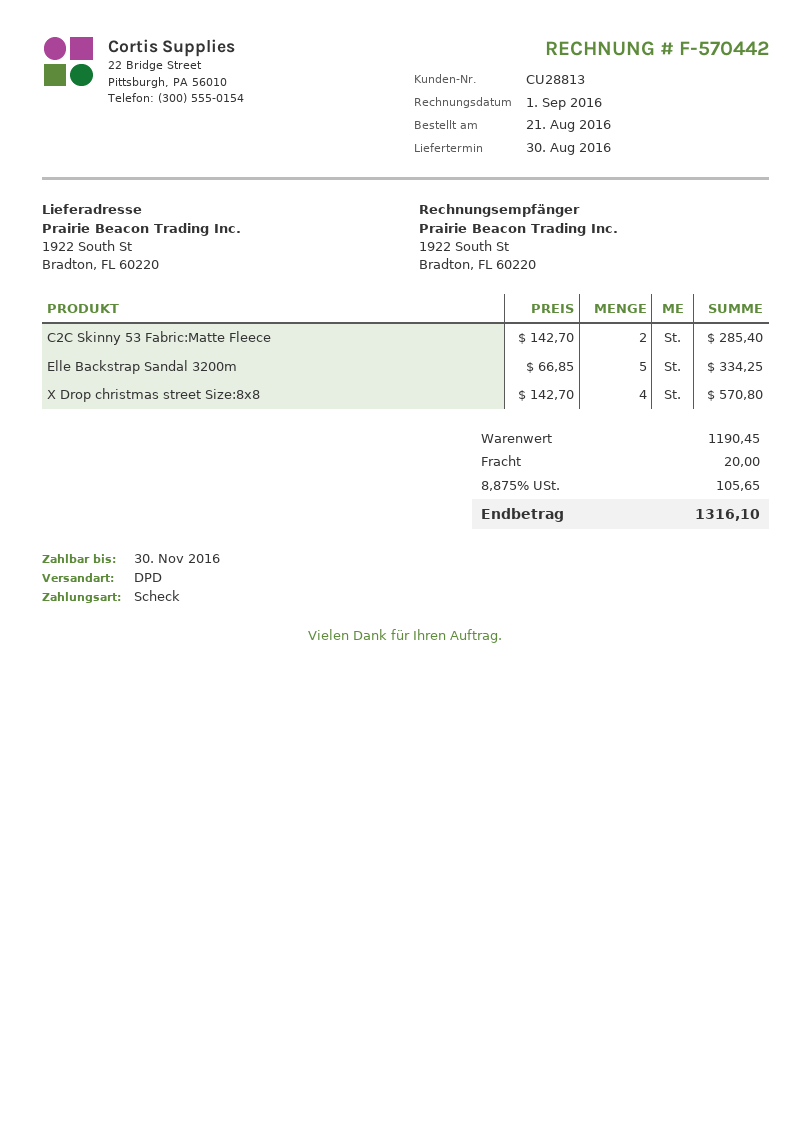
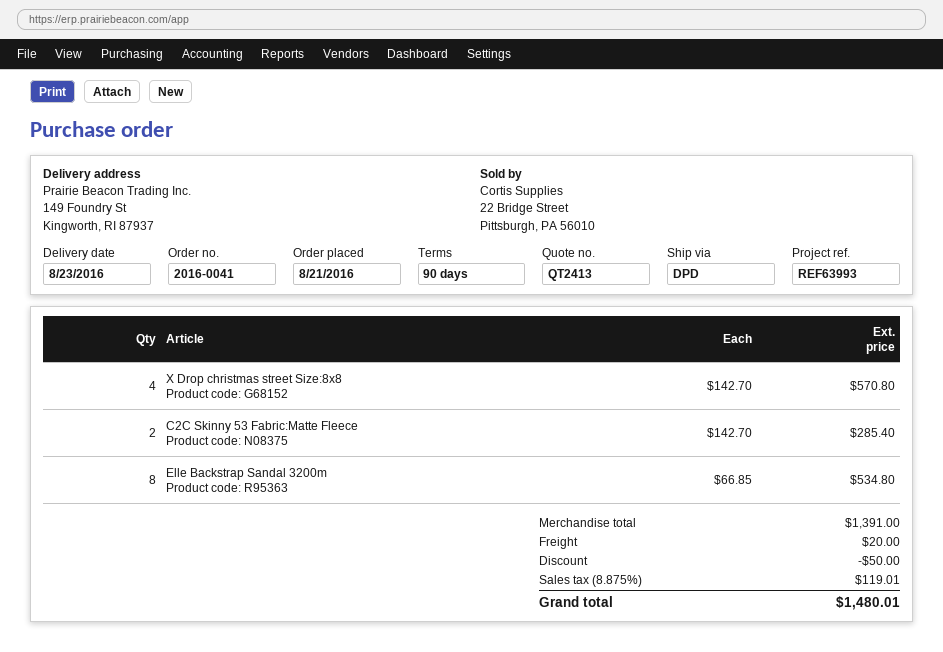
delivery date: 2016-08-30 -> 2016-08-23
ship to: 1922 South St, Bradton, FL 60220 -> 149 Foundry St, Kingworth, RI 87937
Elle Backstrap Sandal 3200m: 5 x 66.85 = 334.25 -> 8 x 66.85 = 534.80
subtotal: 1190.45 -> 1391.00
discount: none -> 50.00
tax: 8.875% = 105.65 -> 8.875% = 119.01
total: 1316.10 -> 1480.01

